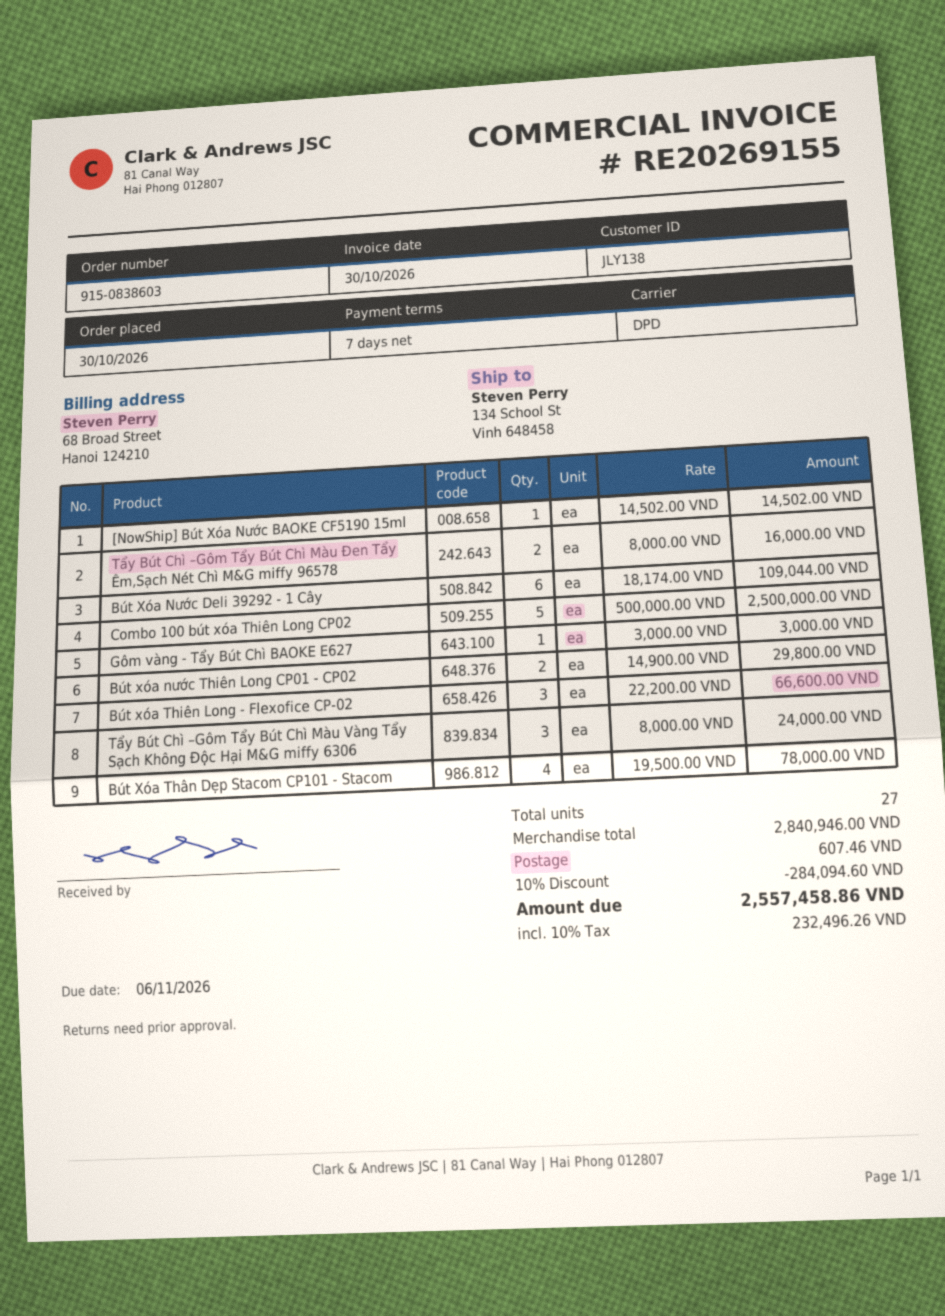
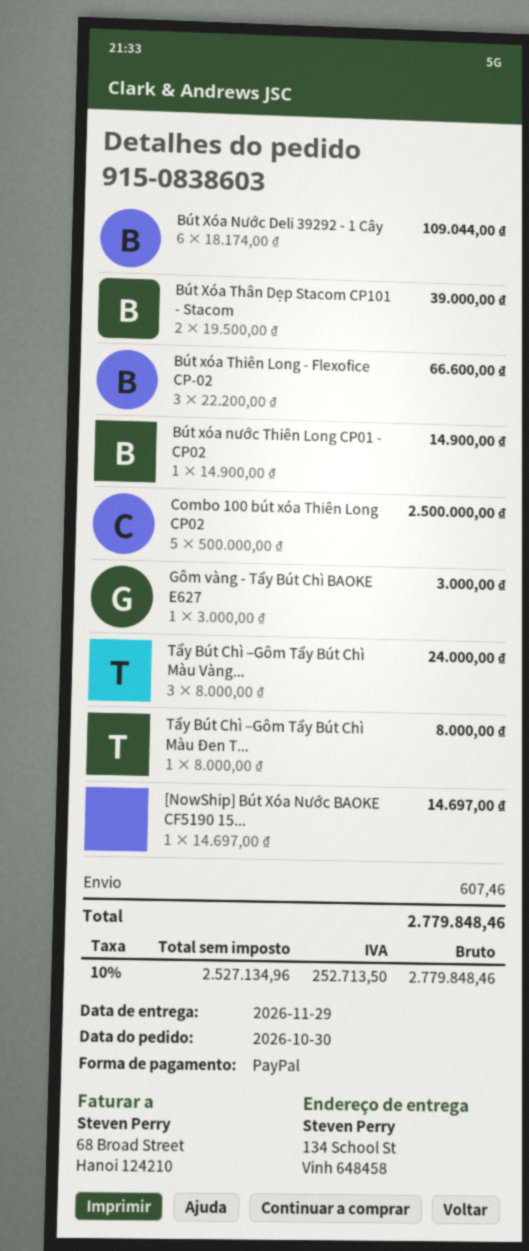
[NowShip] Bút Xóa Nước BAOKE CF5190 15ml: 1 x 14502.00 = 14502.00 -> 1 x 14697.00 = 14697.00
Tẩy Bút Chì –Gôm Tẩy Bút Chì Màu Đen Tẩy Êm,Sạch Nét Chì M&G miffy 96578: 2 x 8000.00 = 16000.00 -> 1 x 8000.00 = 8000.00
Bút xóa nước Thiên Long CP01 - CP02: 2 x 14900.00 = 29800.00 -> 1 x 14900.00 = 14900.00
Bút Xóa Thân Dẹp Stacom CP101 - Stacom: 4 x 19500.00 = 78000.00 -> 2 x 19500.00 = 39000.00
discount: 10% = 284094.60 -> none
tax: 10% = 232496.26 -> 10% = 252713.50
total: 2557458.86 -> 2779848.46

